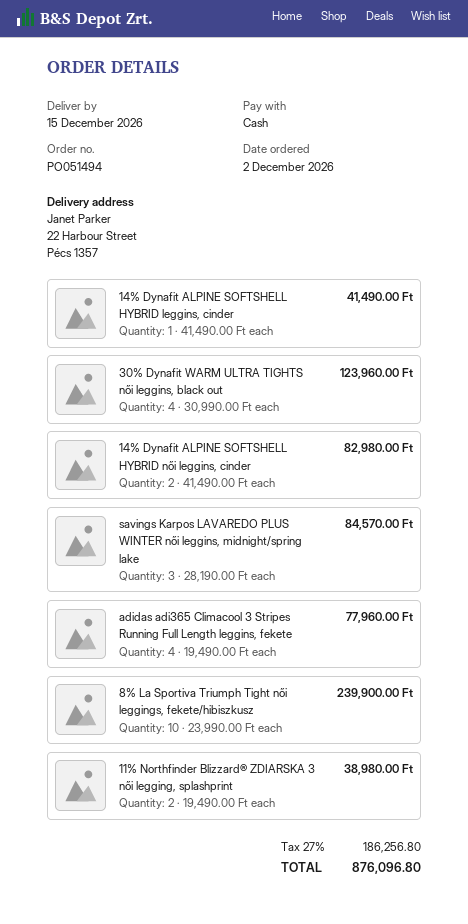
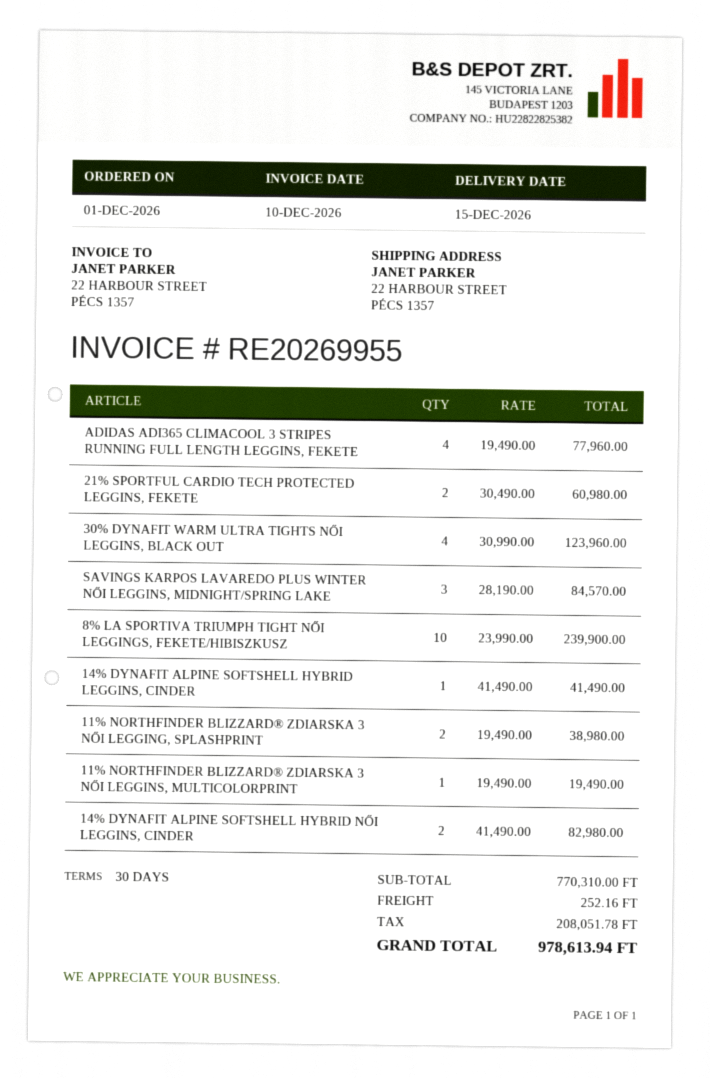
order date: 2026-12-02 -> 2026-12-01
21% SPORTFUL CARDIO TECH PROTECTED LEGGINS, FEKETE: none -> 2 x 30490.00 = 60980.00
11% NORTHFINDER BLIZZARD® ZDIARSKA 3 NŐI LEGGINS, MULTICOLORPRINT: none -> 1 x 19490.00 = 19490.00
shipping: none -> 252.16
tax: 186256.80 -> 208051.78
total: 876096.80 -> 978613.94

